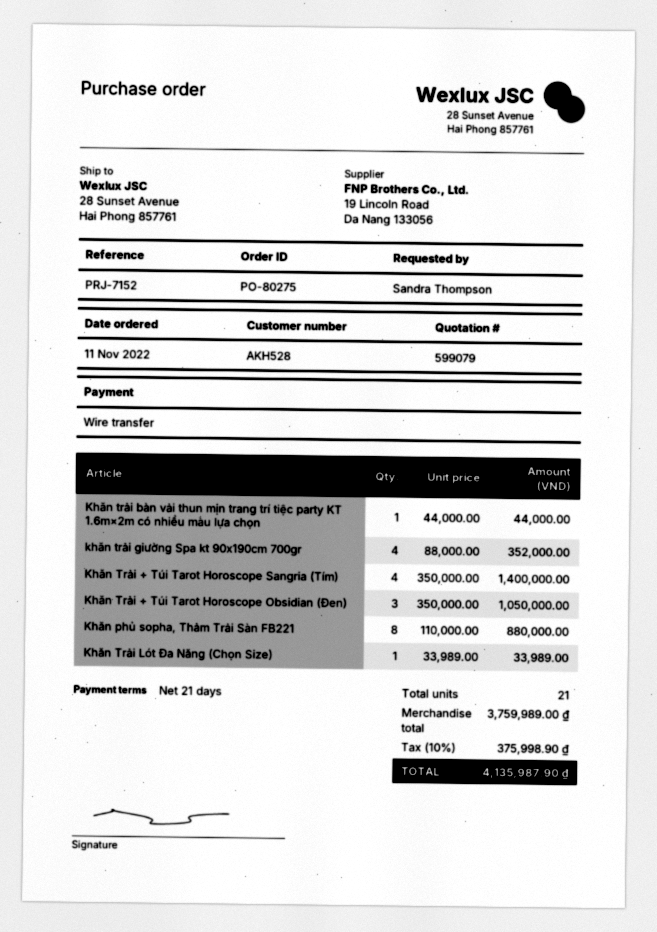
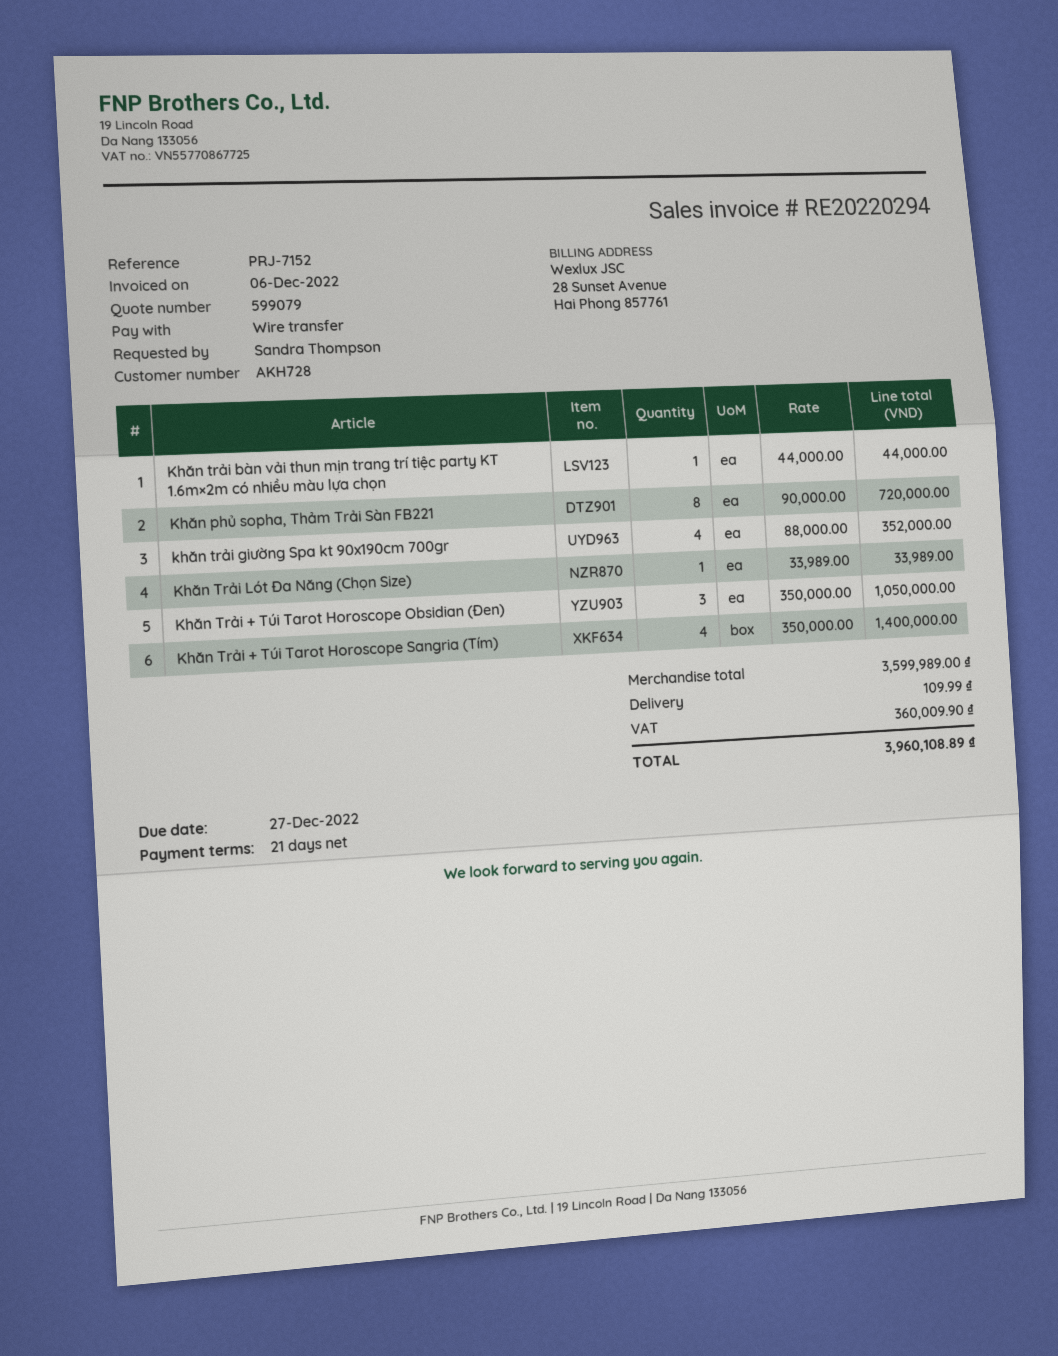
customer number: AKH528 -> AKH728
Khăn phủ sopha, Thảm Trải Sàn FB221: 8 x 110000.00 = 880000.00 -> 8 x 90000.00 = 720000.00
subtotal: 3759989.00 -> 3599989.00
shipping: none -> 109.99
tax: 375998.90 -> 360009.90
total: 4135987.90 -> 3960108.89

